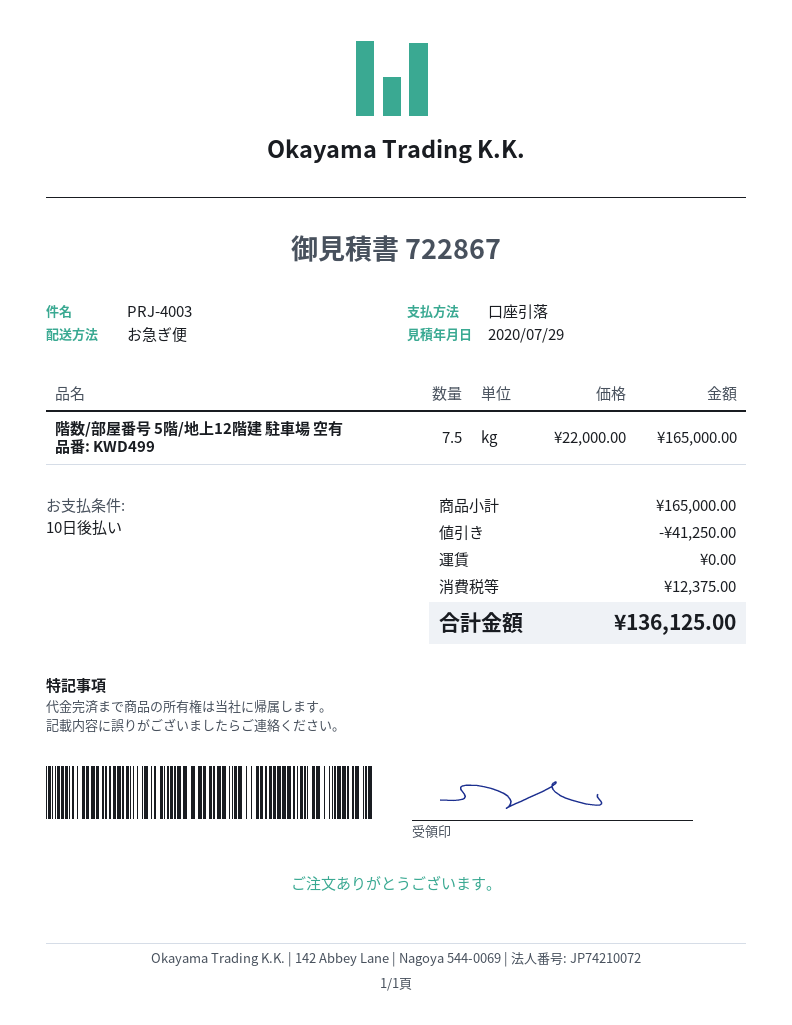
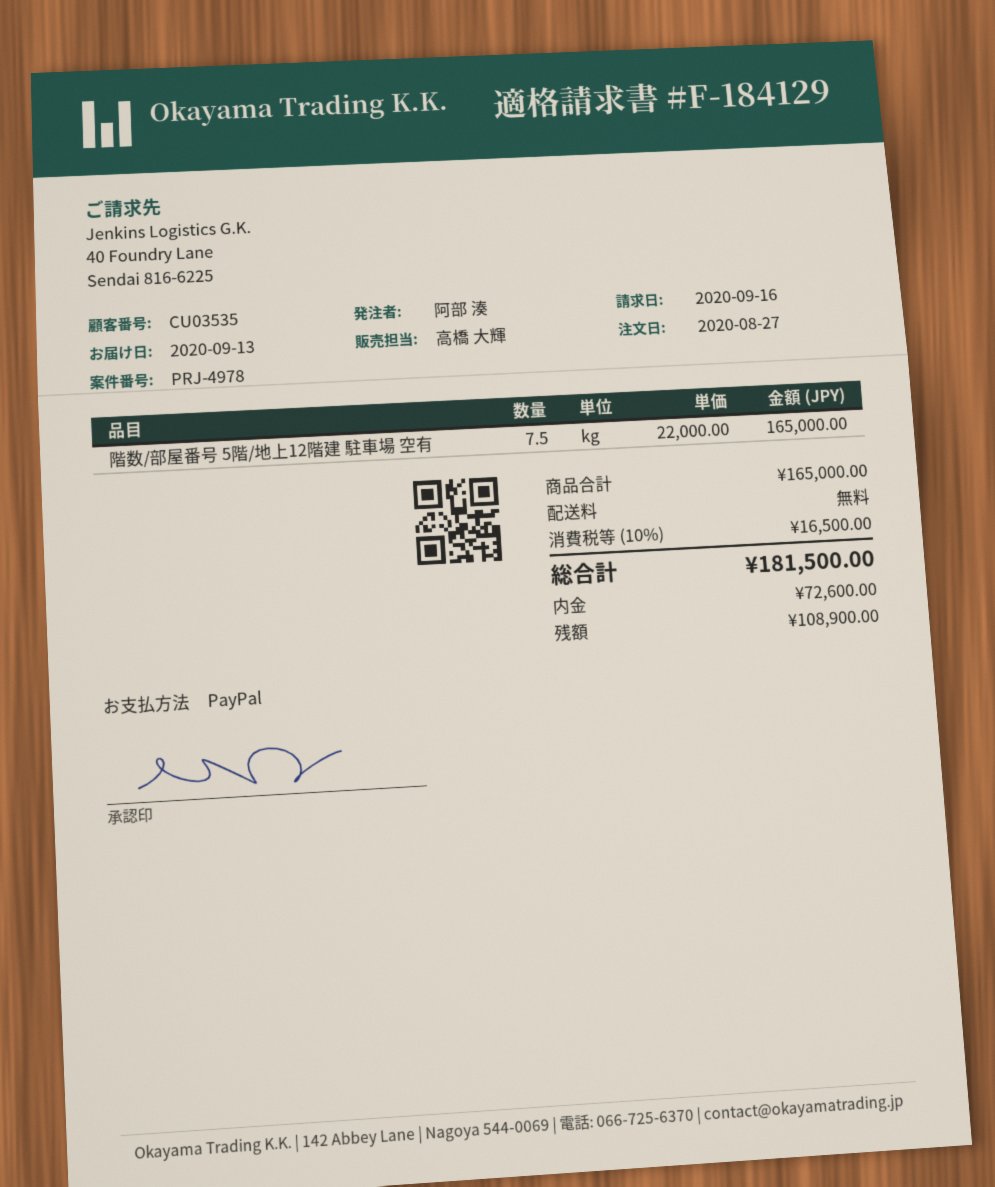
reference: PRJ-4003 -> PRJ-4978
payment method: direct debit -> PayPal
discount: 41250.00 -> none
tax: 12375.00 -> 16500.00
total: 136125.00 -> 181500.00

